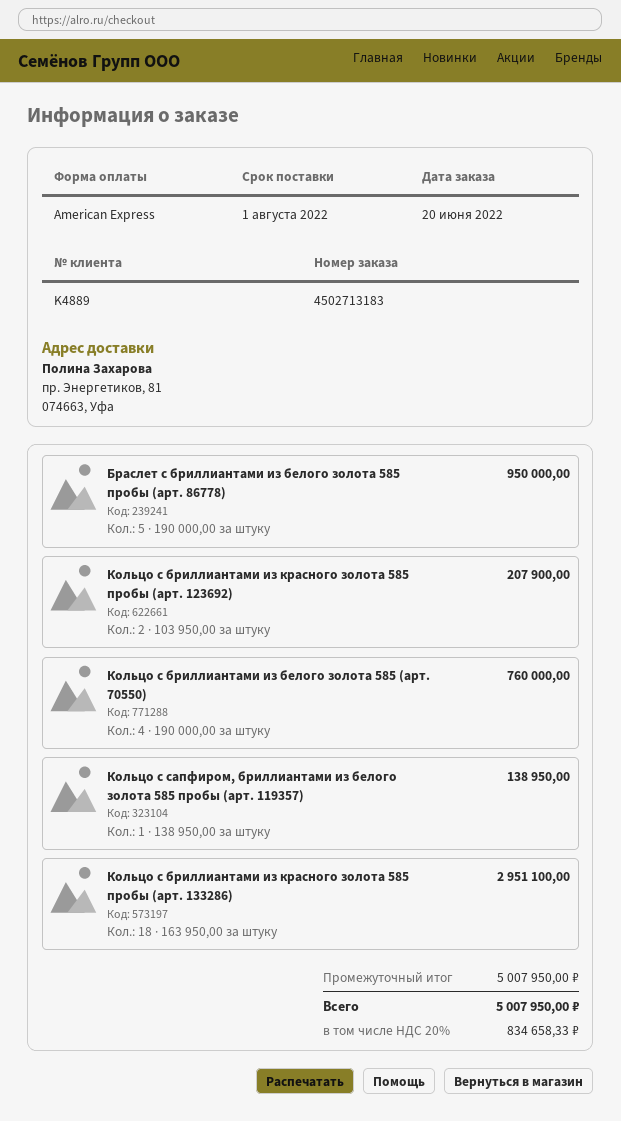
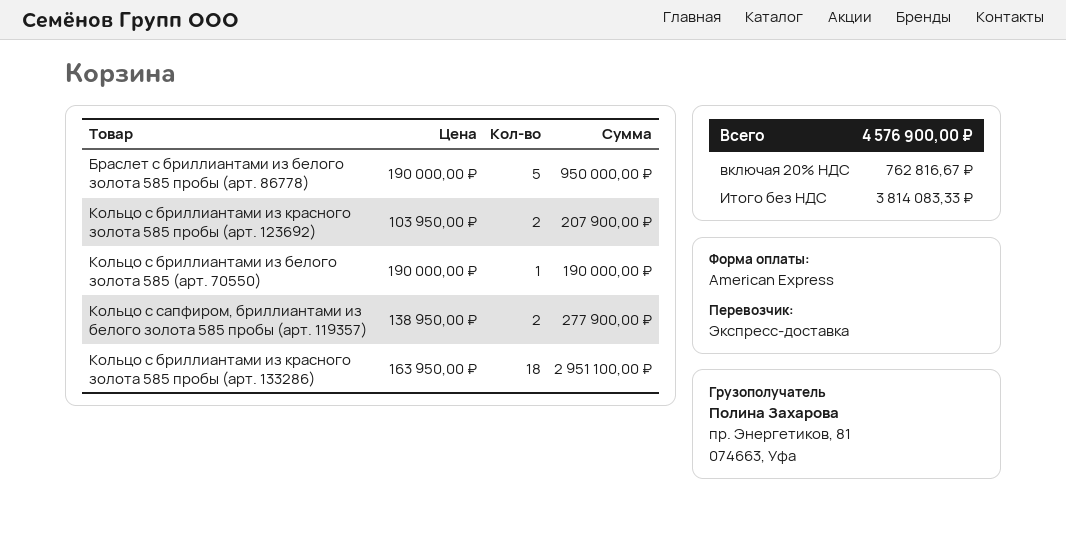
Кольцо с бриллиантами из белого золота 585 (арт. 70550): 4 x 190000.00 = 760000.00 -> 1 x 190000.00 = 190000.00
Кольцо с сапфиром, бриллиантами из белого золота 585 пробы (арт. 119357): 1 x 138950.00 = 138950.00 -> 2 x 138950.00 = 277900.00
tax: 20% = 834658.33 -> 20% = 762816.67
total: 5007950.00 -> 4576900.00

